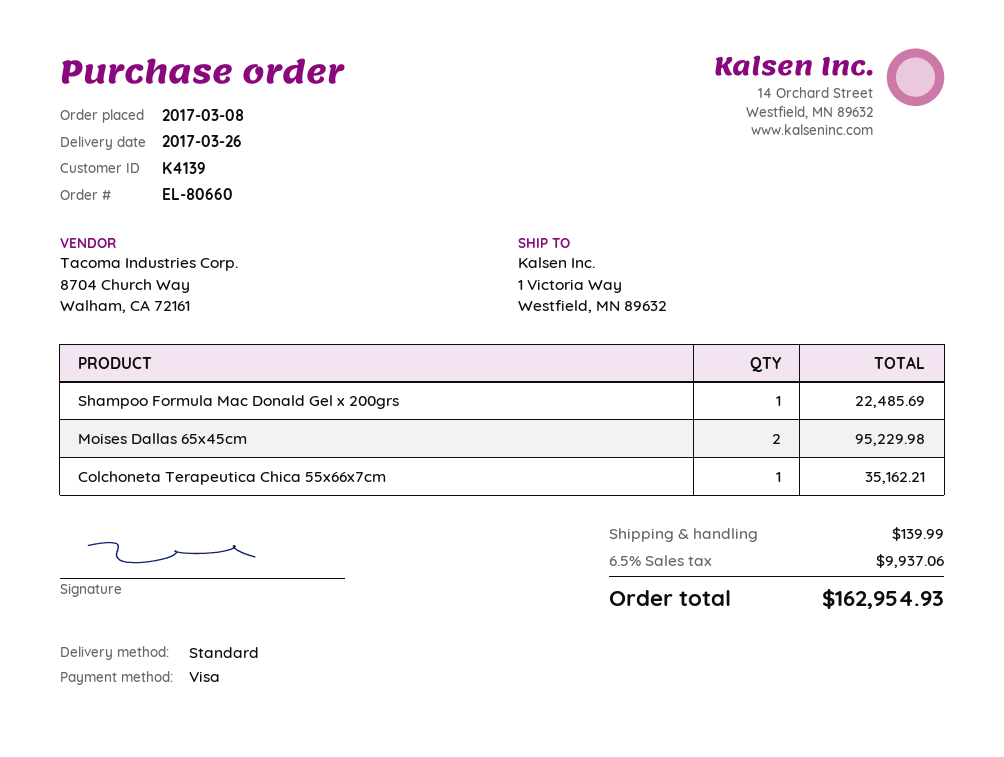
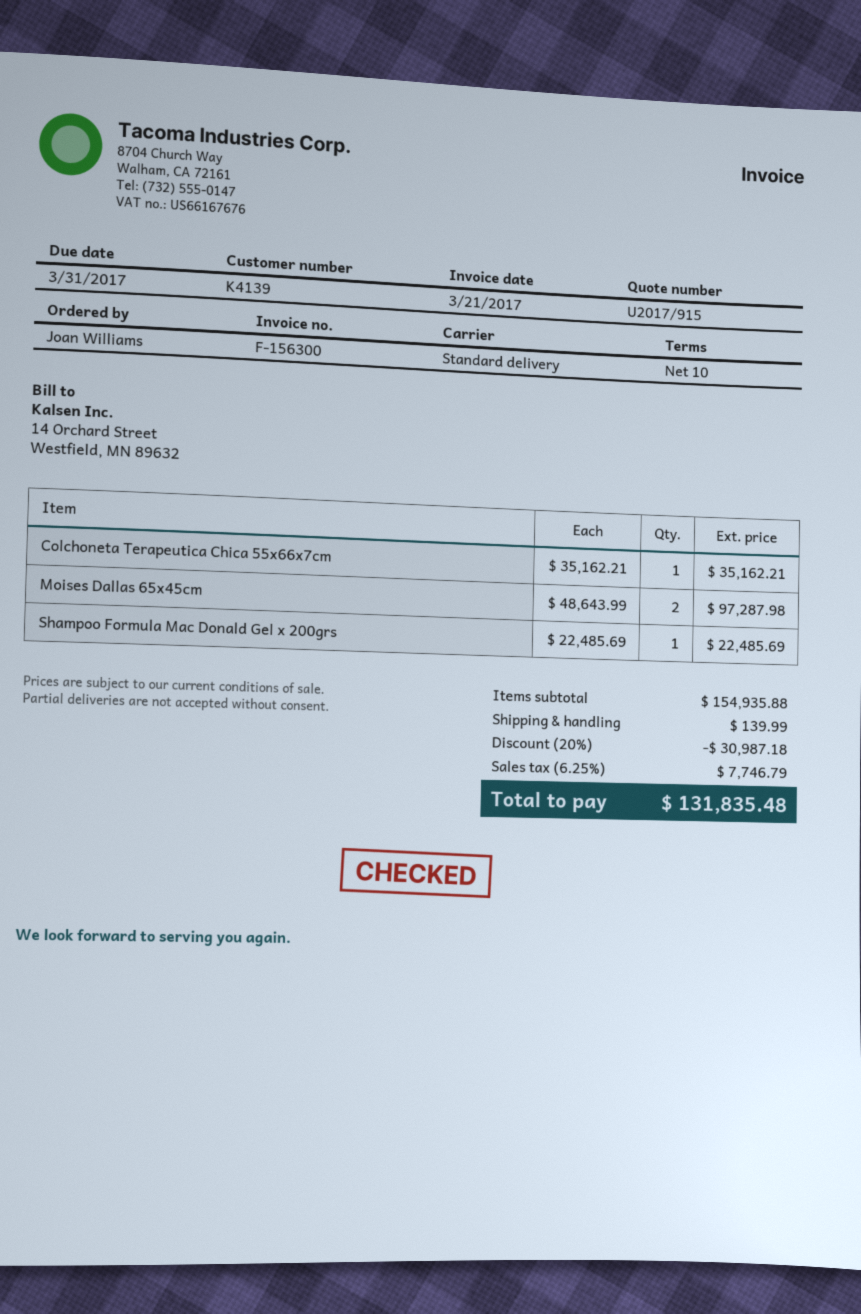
Moises Dallas 65x45cm: 2 for 95229.98 -> 2 for 97287.98
discount: none -> 20% = 30987.18
tax: 6.5% = 9937.06 -> 6.25% = 7746.79
total: 162954.93 -> 131835.48

